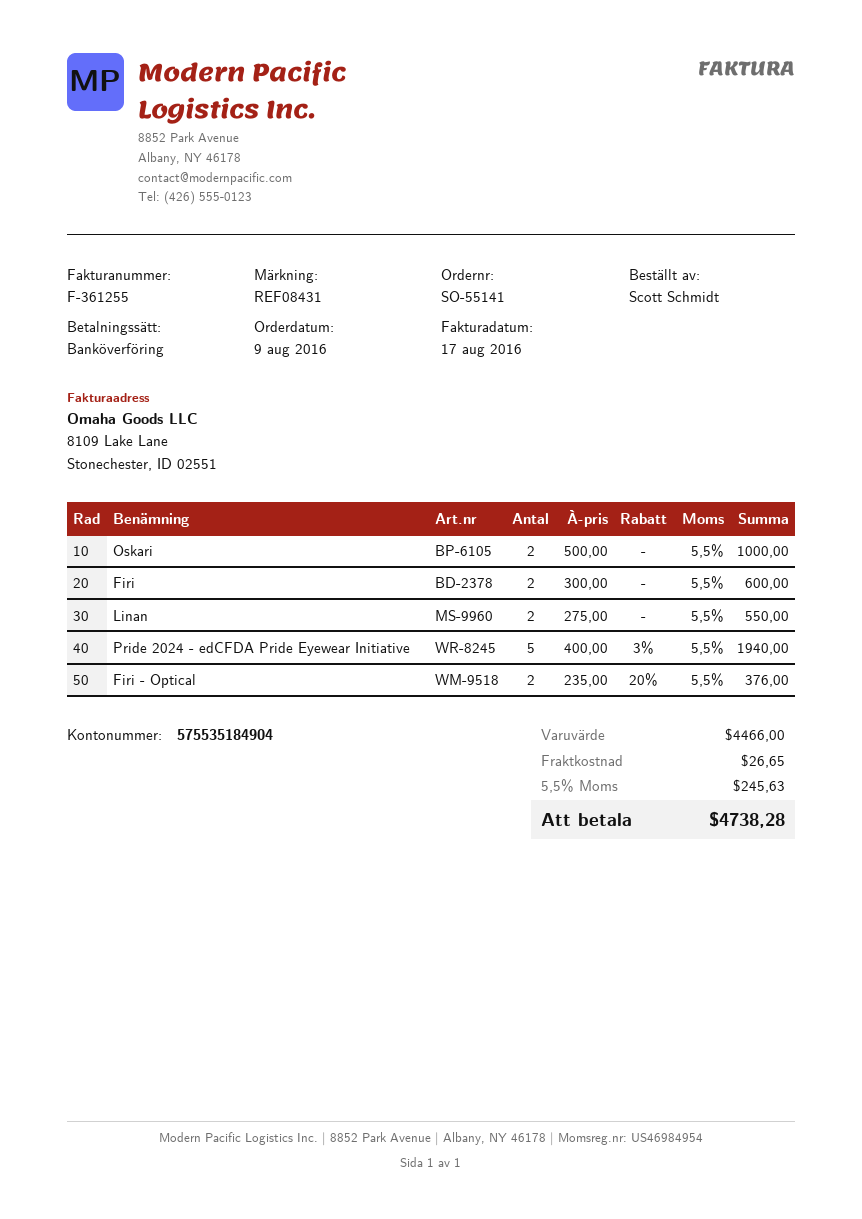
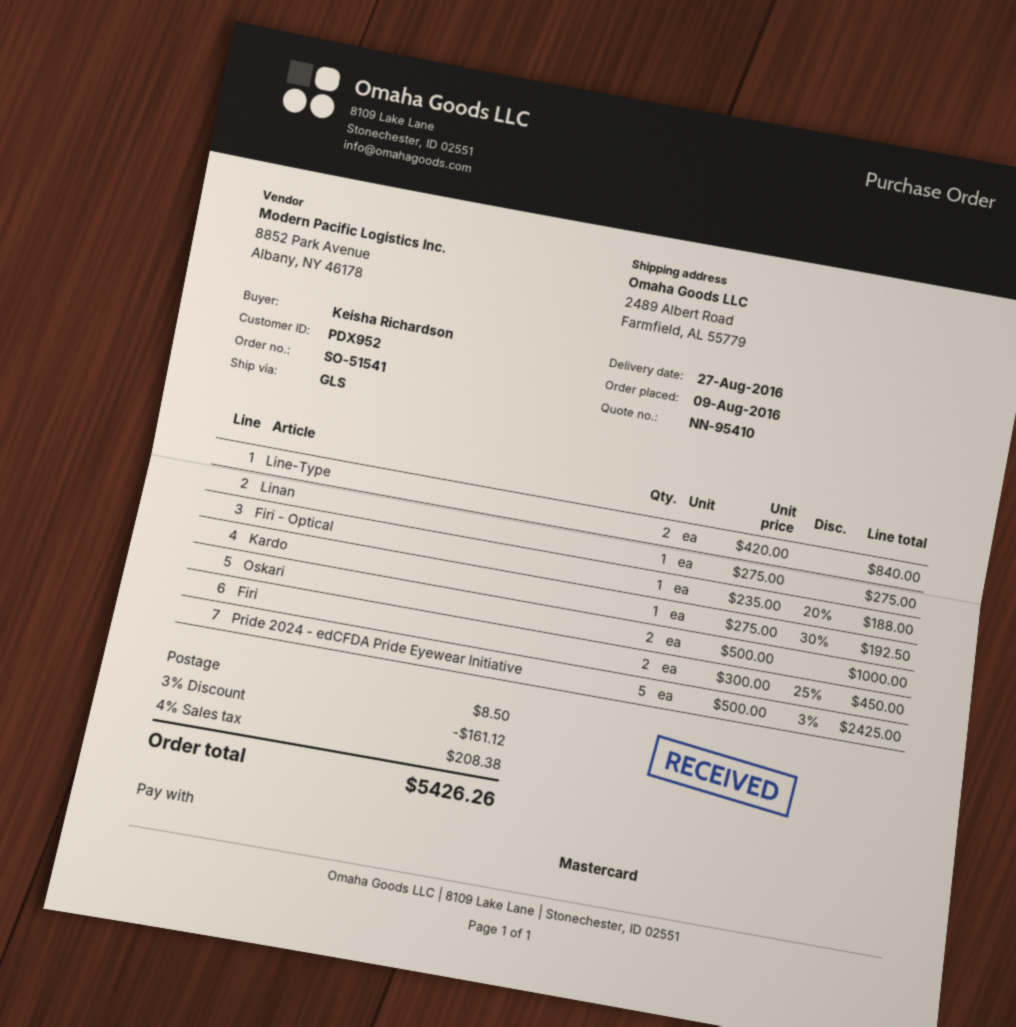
order number: SO-55141 -> SO-51541
ordered by: Scott Schmidt -> Keisha Richardson
payment method: bank transfer -> Mastercard
Firi: 2 x 300.00 = 600.00 -> 2 x 300.00 - 25% = 450.00
Linan: 2 x 275.00 = 550.00 -> 1 x 275.00 = 275.00
Pride 2024 - edCFDA Pride Eyewear Initiative: 5 x 400.00 - 3% = 1940.00 -> 5 x 500.00 - 3% = 2425.00
Firi - Optical: 2 x 235.00 - 20% = 376.00 -> 1 x 235.00 - 20% = 188.00
Line-Type: none -> 2 x 420.00 = 840.00
Kardo: none -> 1 x 275.00 - 30% = 192.50
discount: none -> 3% = 161.12
shipping: 26.65 -> 8.50
tax: 5.5% = 245.63 -> 4% = 208.38
total: 4738.28 -> 5426.26

